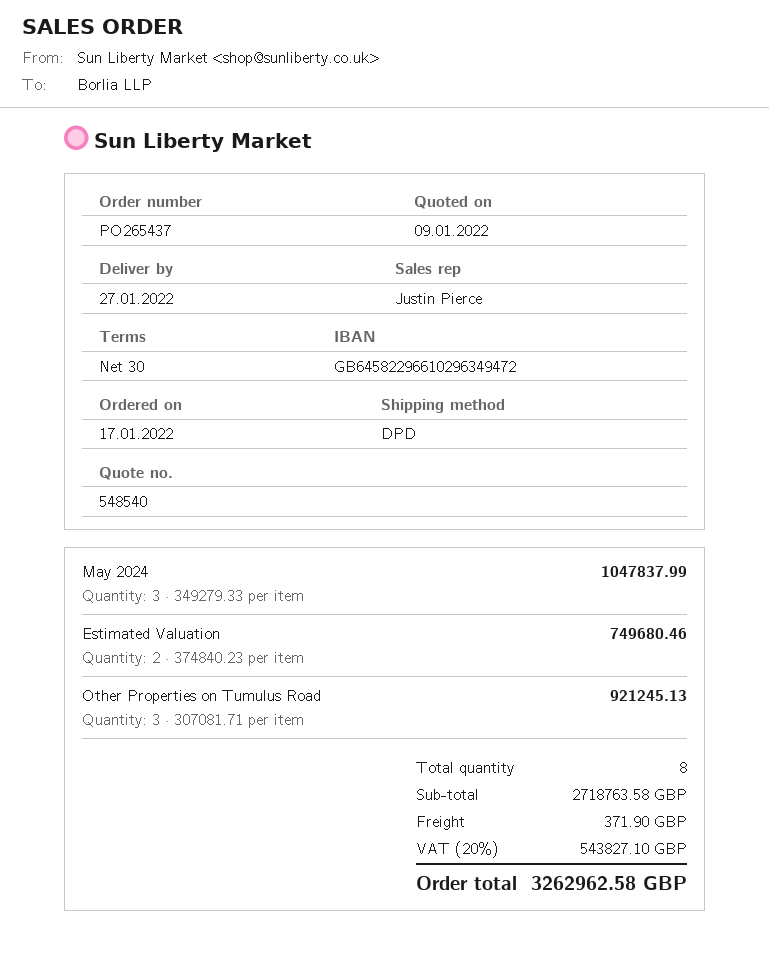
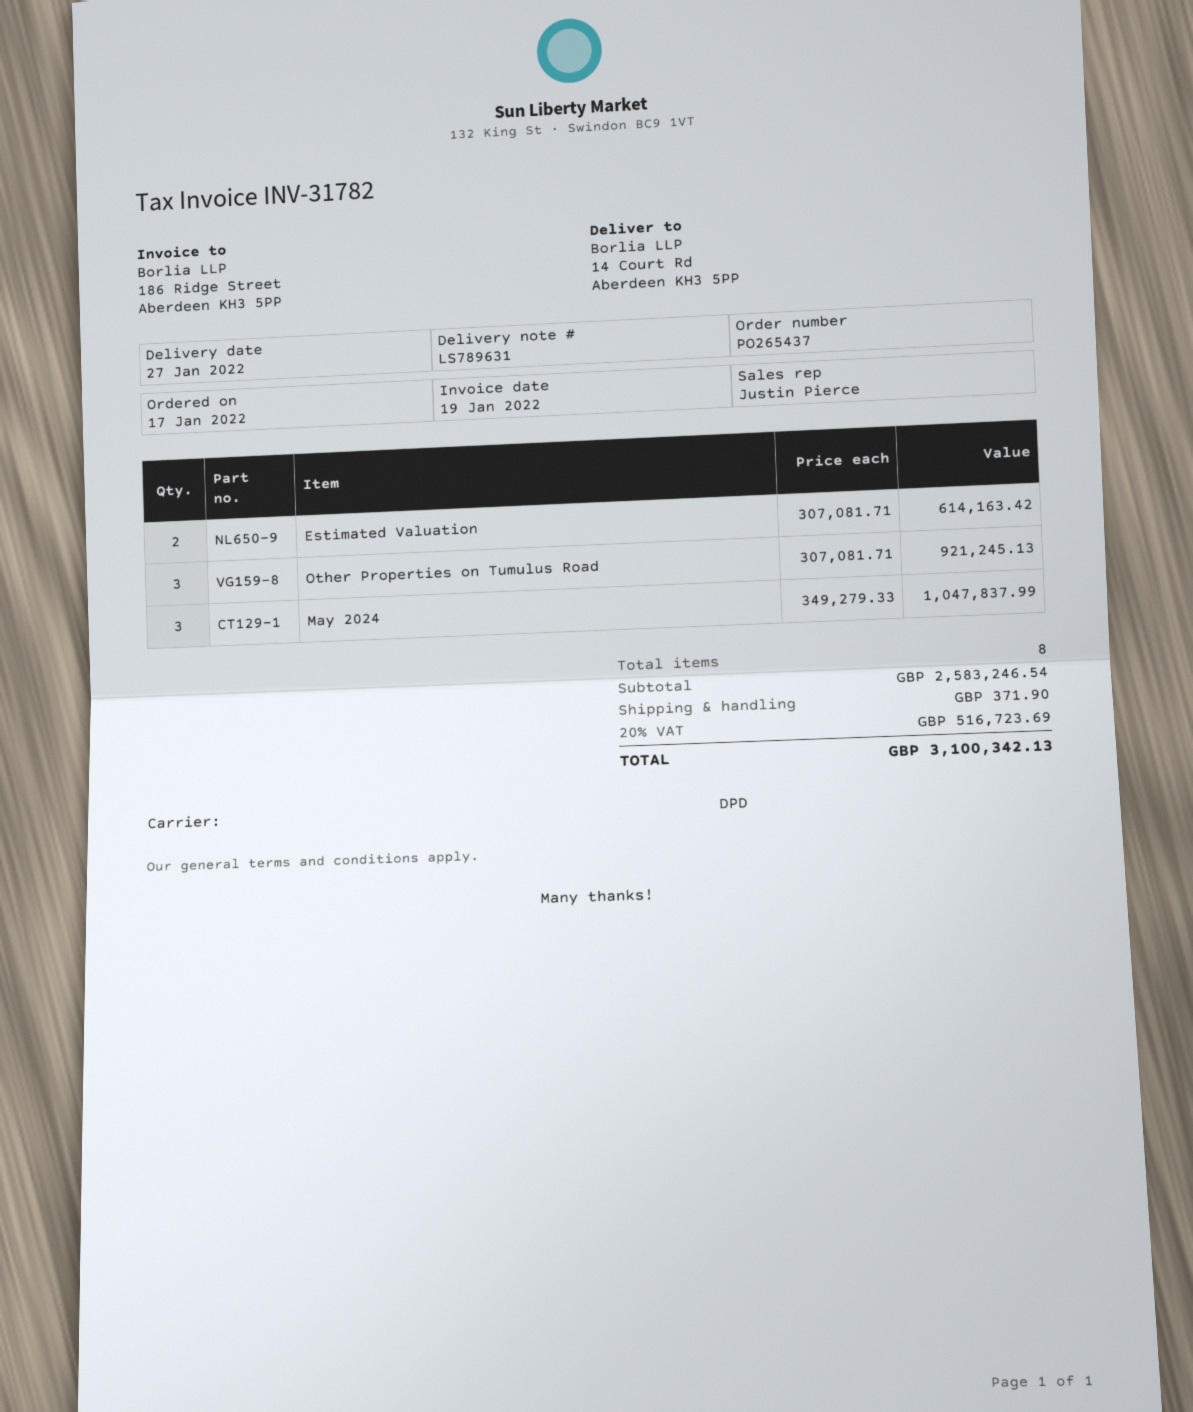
Estimated Valuation: 2 x 374840.23 = 749680.46 -> 2 x 307081.71 = 614163.42
subtotal: 2718763.58 -> 2583246.54
tax: 20% = 543827.10 -> 20% = 516723.69
total: 3262962.58 -> 3100342.13

